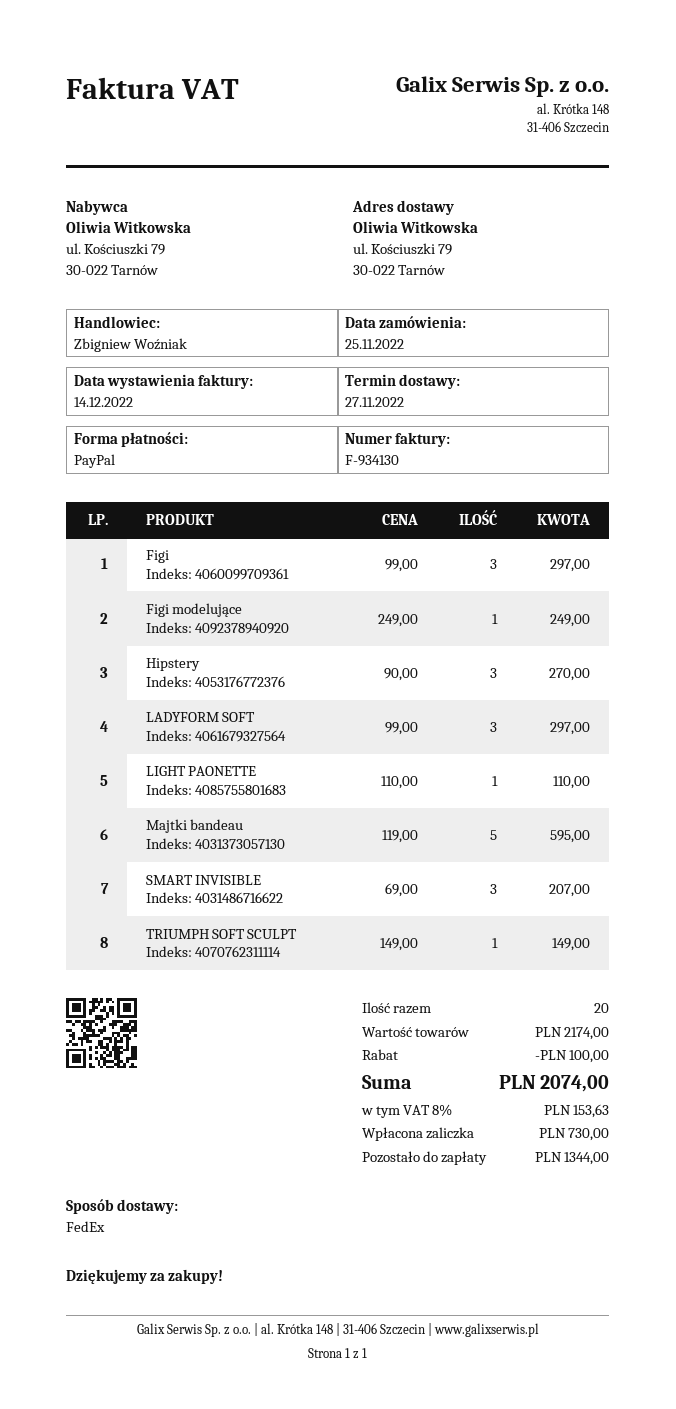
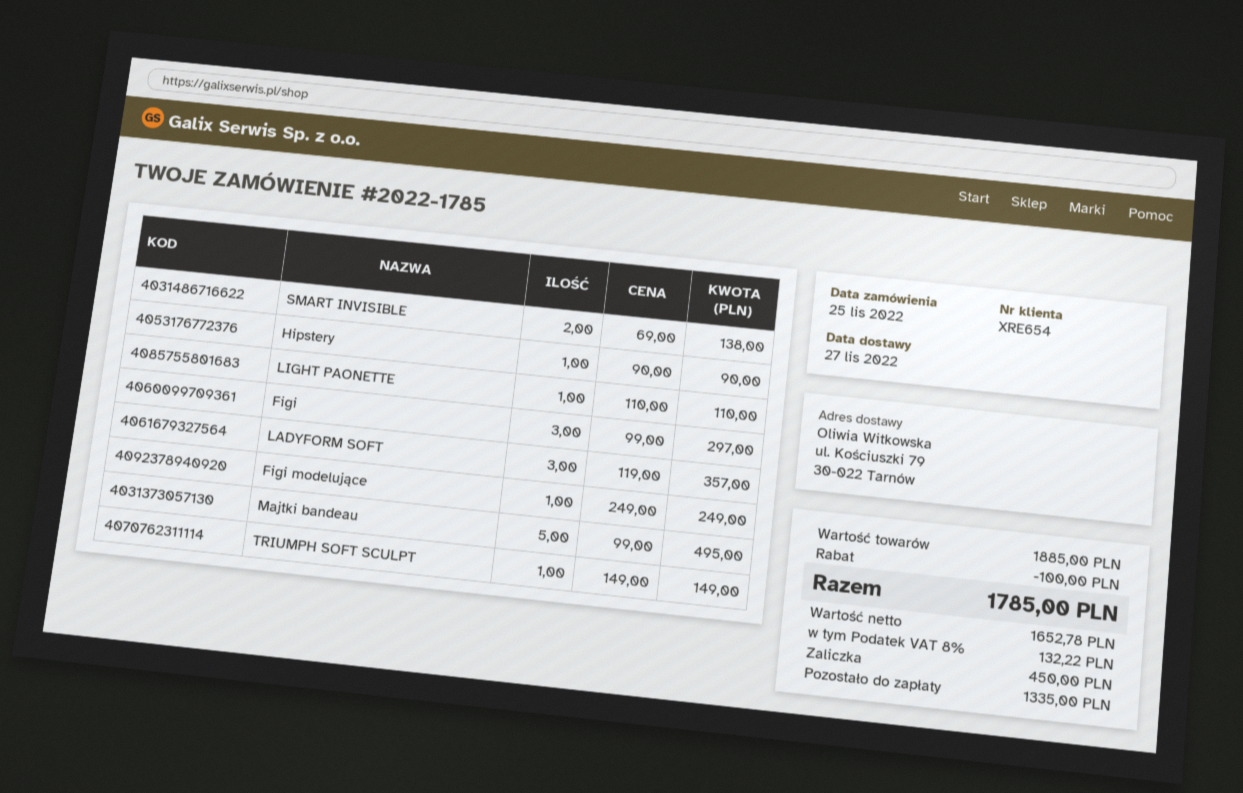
Hipstery: 3 x 90.00 = 270.00 -> 1 x 90.00 = 90.00
LADYFORM SOFT: 3 x 99.00 = 297.00 -> 3 x 119.00 = 357.00
Majtki bandeau: 5 x 119.00 = 595.00 -> 5 x 99.00 = 495.00
SMART INVISIBLE: 3 x 69.00 = 207.00 -> 2 x 69.00 = 138.00
subtotal: 2174.00 -> 1885.00
tax: 8% = 153.63 -> 8% = 132.22
total: 2074.00 -> 1785.00
deposit: 730.00 -> 450.00
balance: 1344.00 -> 1335.00

